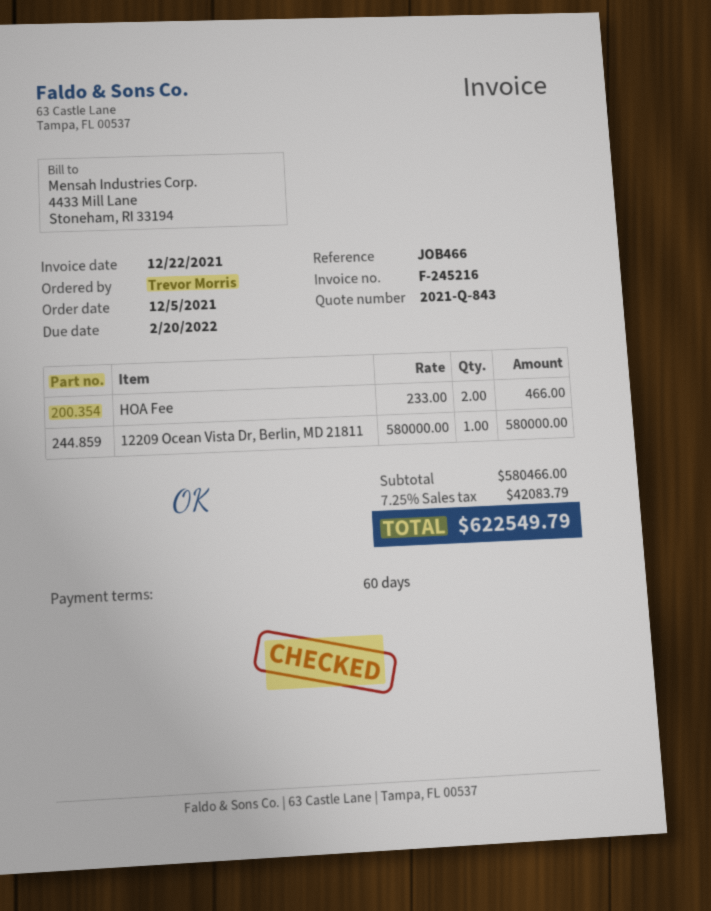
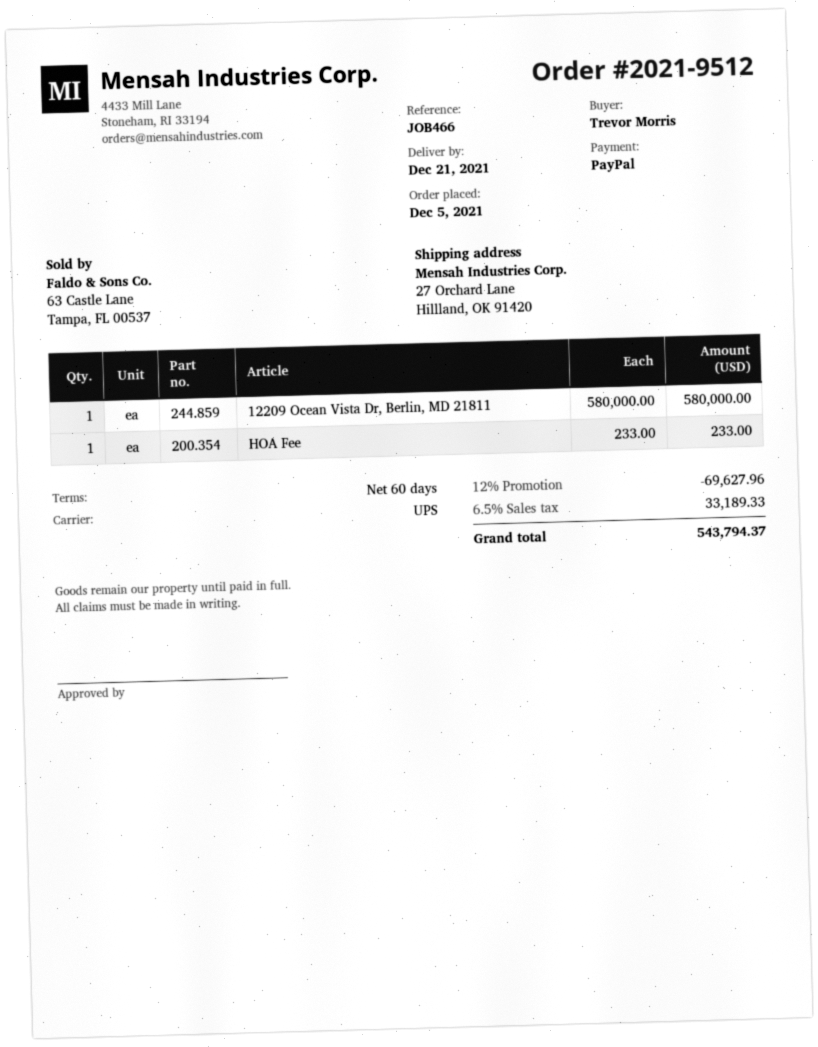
HOA Fee: 2 x 233.00 = 466.00 -> 1 x 233.00 = 233.00
discount: none -> 12% = 69627.96
tax: 7.25% = 42083.79 -> 6.5% = 33189.33
total: 622549.79 -> 543794.37

